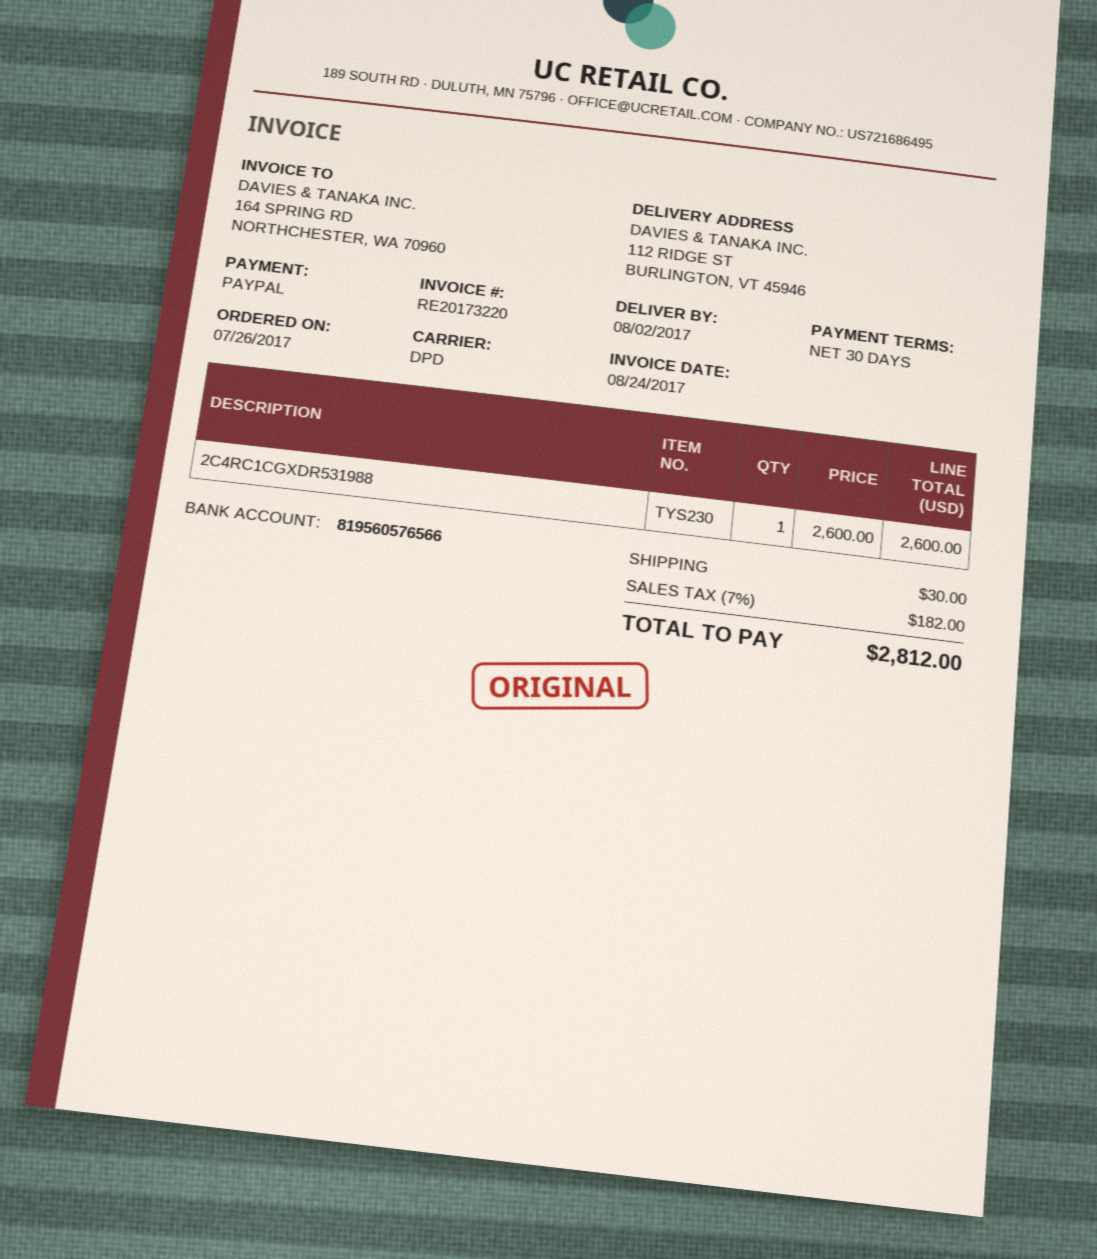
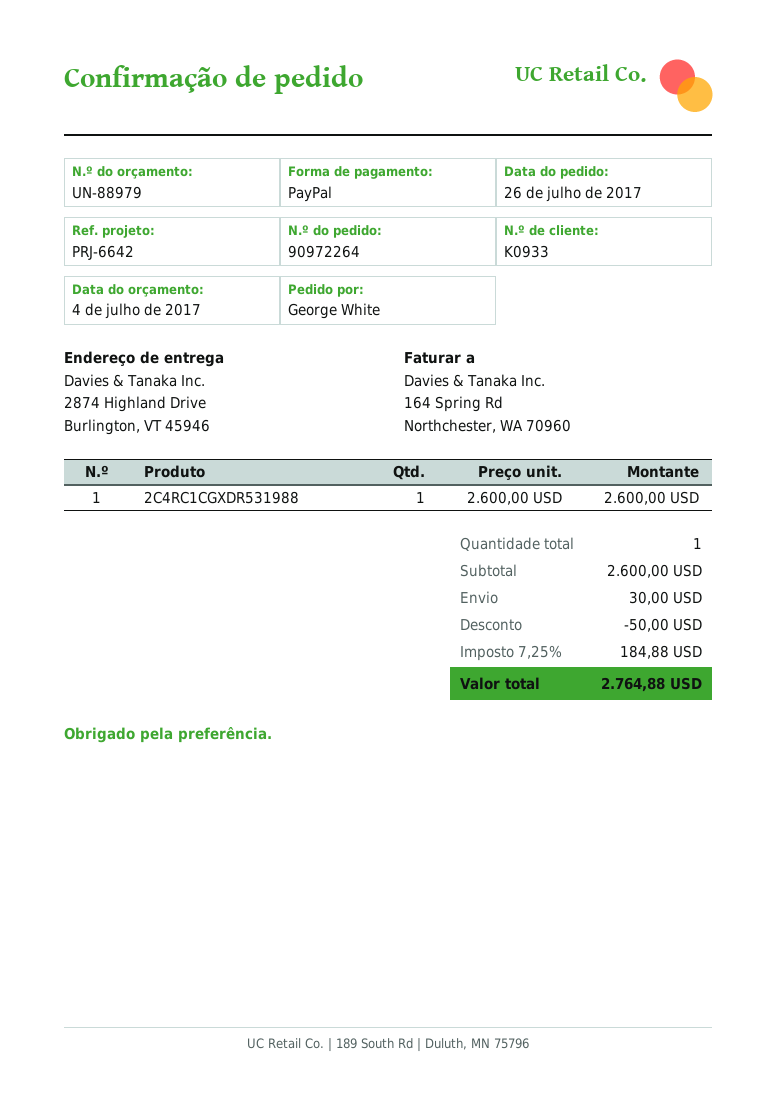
ship to: 112 RIDGE ST, BURLINGTON, VT 45946 -> 2874 Highland Drive, Burlington, VT 45946
discount: none -> 50.00
tax: 7% = 182.00 -> 7.25% = 184.88
total: 2812.00 -> 2764.88

